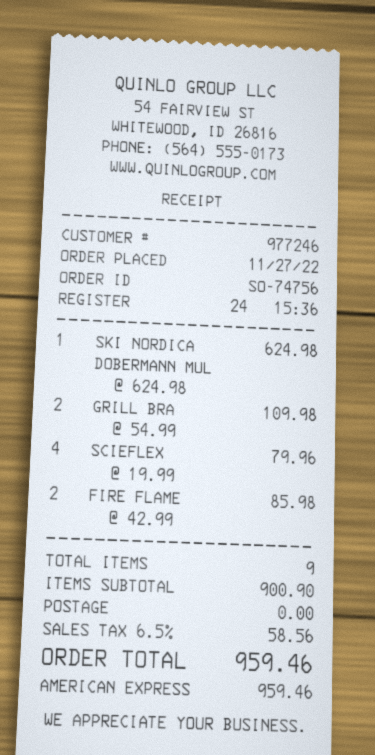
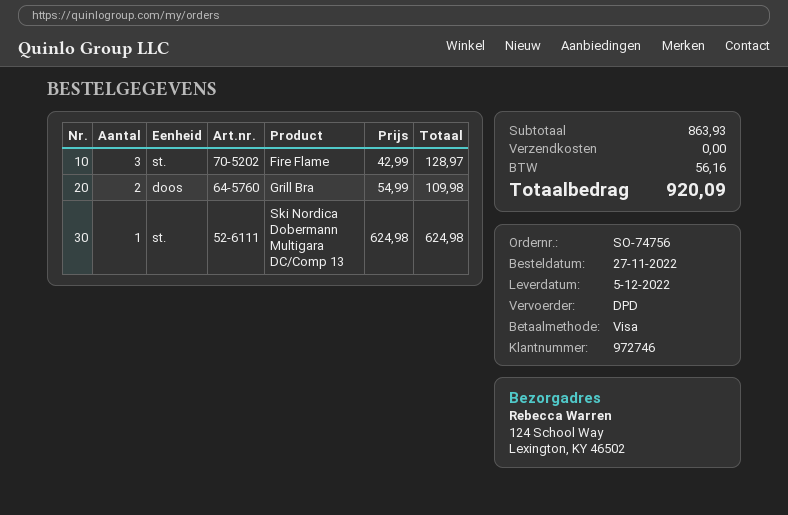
customer number: 977246 -> 972746
payment method: American Express -> Visa
SCIEFLEX: 4 x 19.99 = 79.96 -> none
FIRE FLAME: 2 x 42.99 = 85.98 -> 3 x 42.99 = 128.97
subtotal: 900.90 -> 863.93
tax: 58.56 -> 56.16
total: 959.46 -> 920.09

